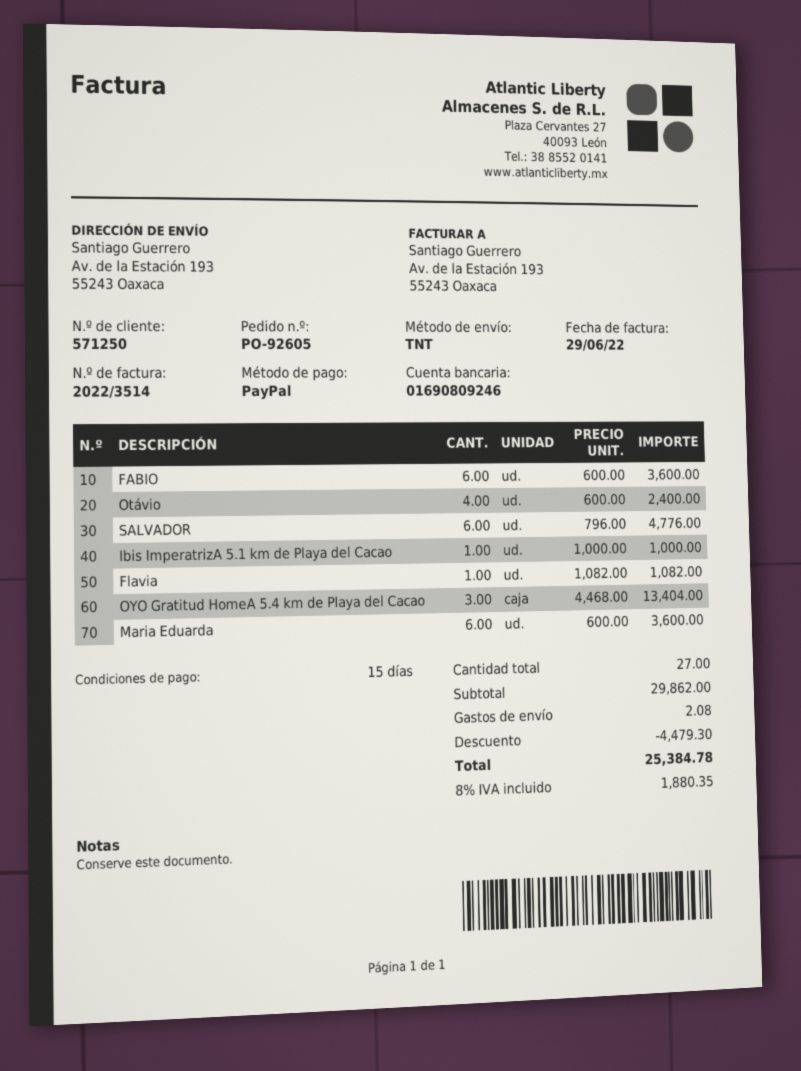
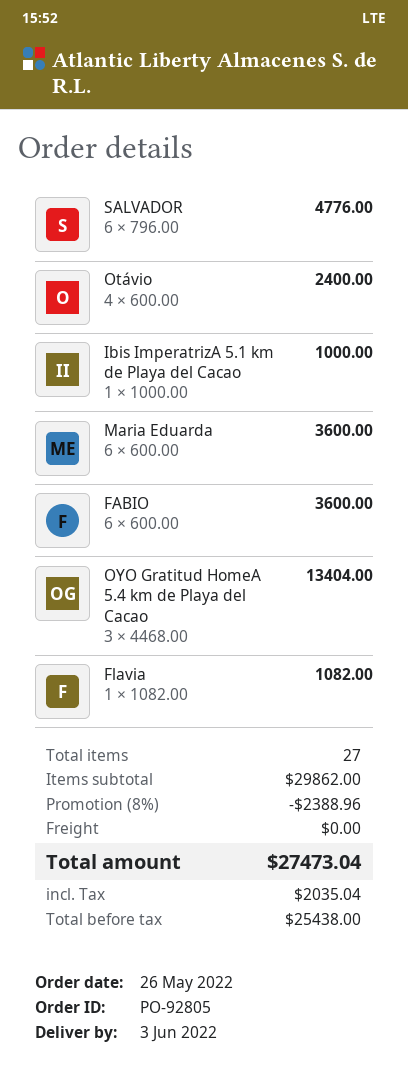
order number: PO-92605 -> PO-92805
discount: 4479.30 -> 2388.96
shipping: 2.08 -> 0.00
tax: 1880.35 -> 2035.04
total: 25384.78 -> 27473.04

